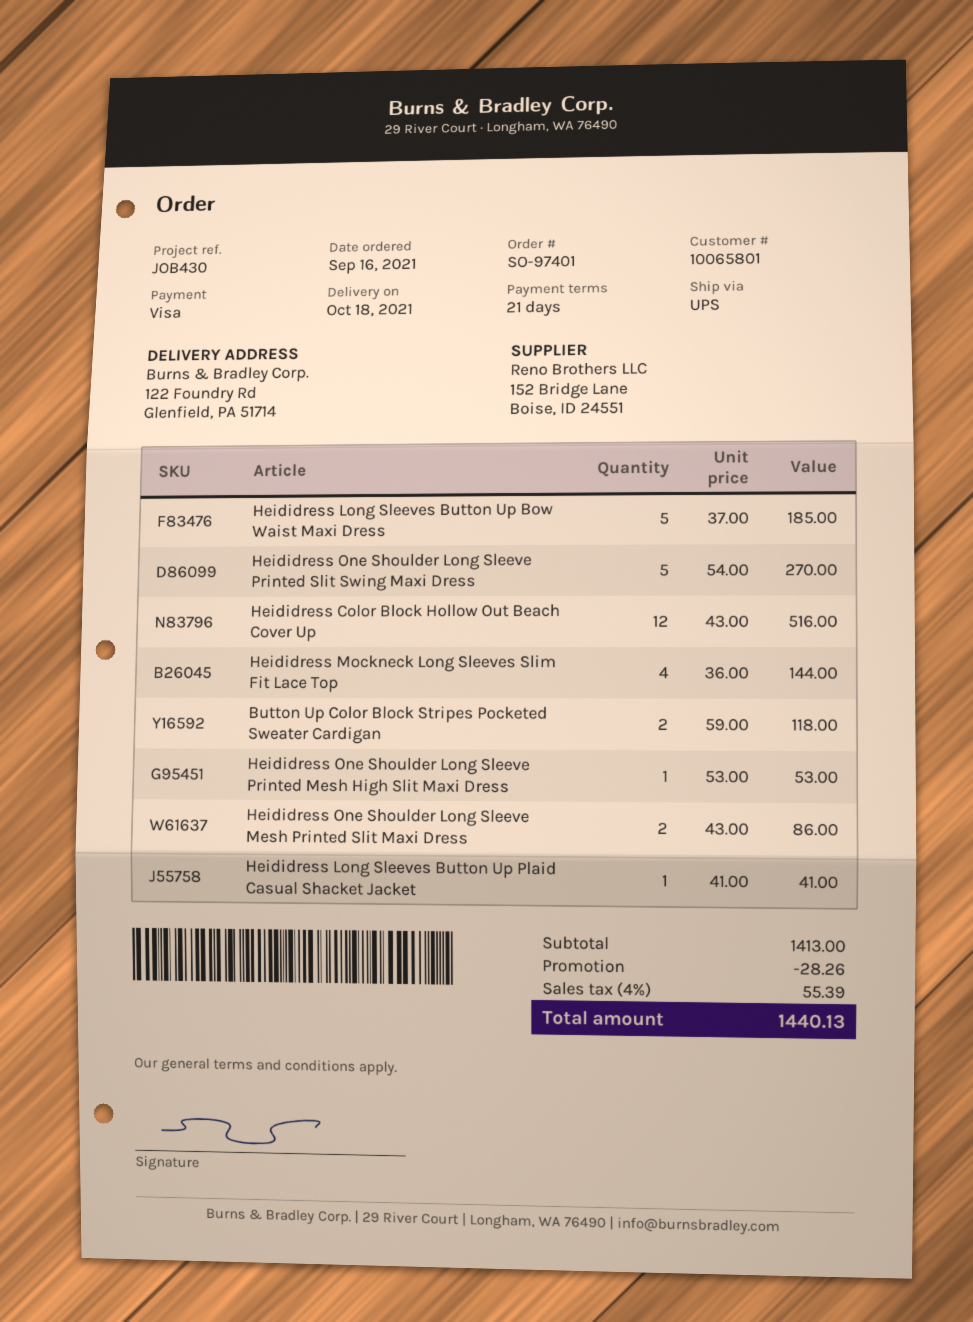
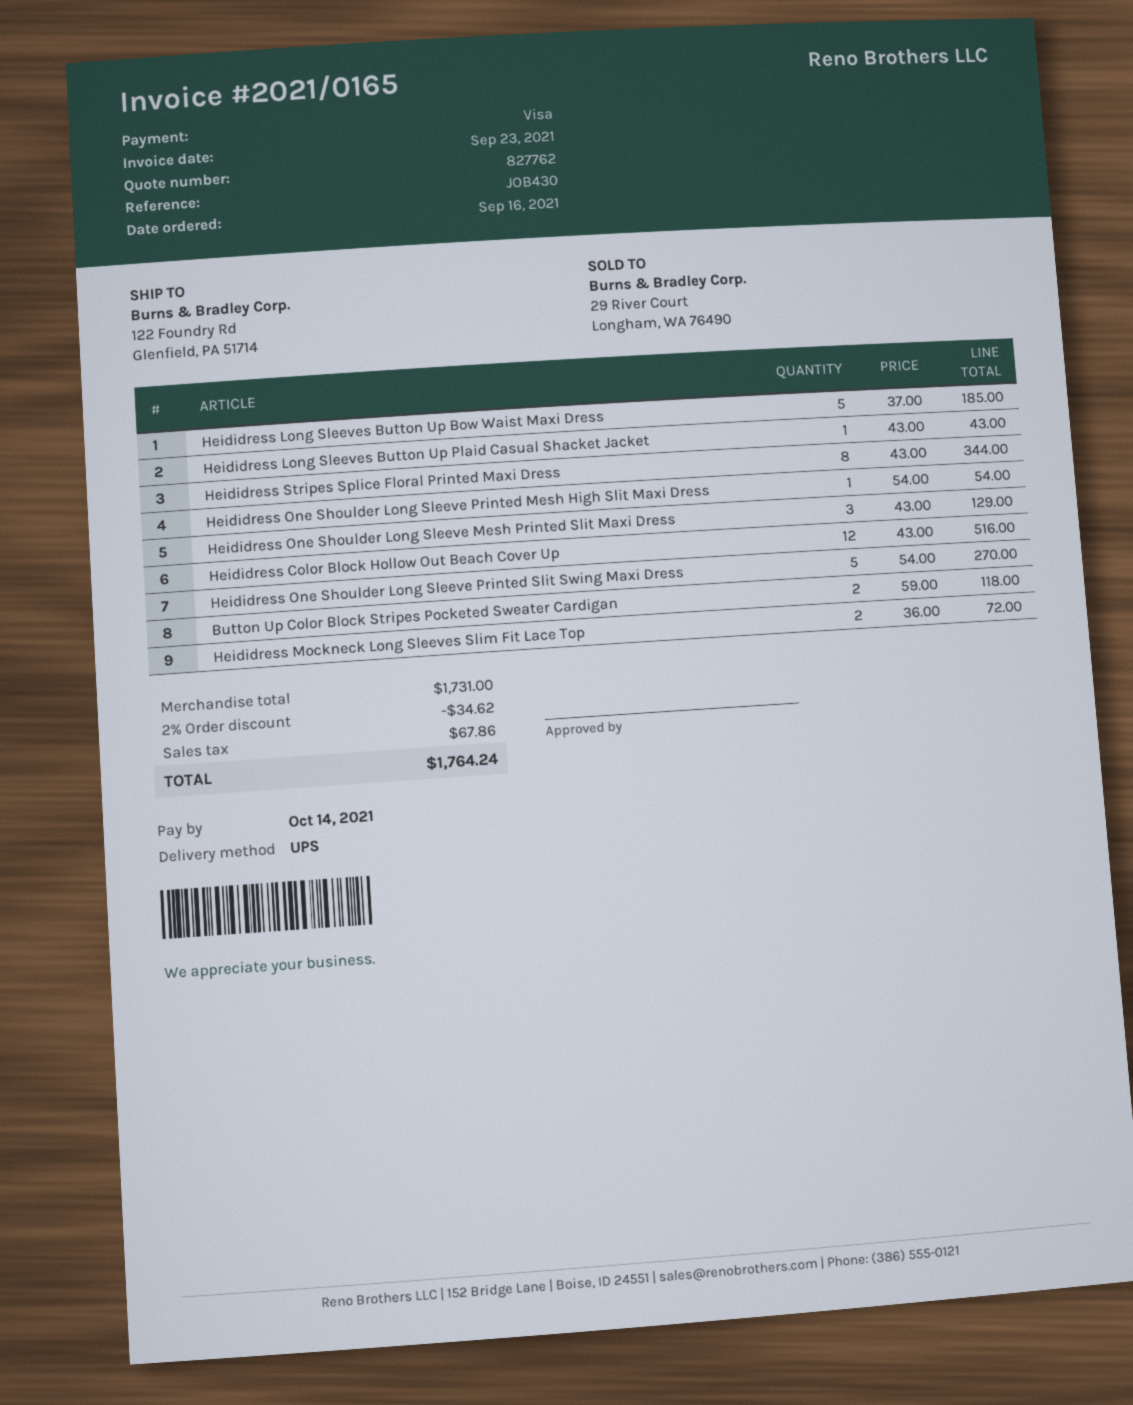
Heididress Mockneck Long Sleeves Slim Fit Lace Top: 4 x 36.00 = 144.00 -> 2 x 36.00 = 72.00
Heididress One Shoulder Long Sleeve Printed Mesh High Slit Maxi Dress: 1 x 53.00 = 53.00 -> 1 x 54.00 = 54.00
Heididress One Shoulder Long Sleeve Mesh Printed Slit Maxi Dress: 2 x 43.00 = 86.00 -> 3 x 43.00 = 129.00
Heididress Long Sleeves Button Up Plaid Casual Shacket Jacket: 1 x 41.00 = 41.00 -> 1 x 43.00 = 43.00
Heididress Stripes Splice Floral Printed Maxi Dress: none -> 8 x 43.00 = 344.00
subtotal: 1413.00 -> 1731.00
discount: 28.26 -> 34.62
tax: 55.39 -> 67.86
total: 1440.13 -> 1764.24

